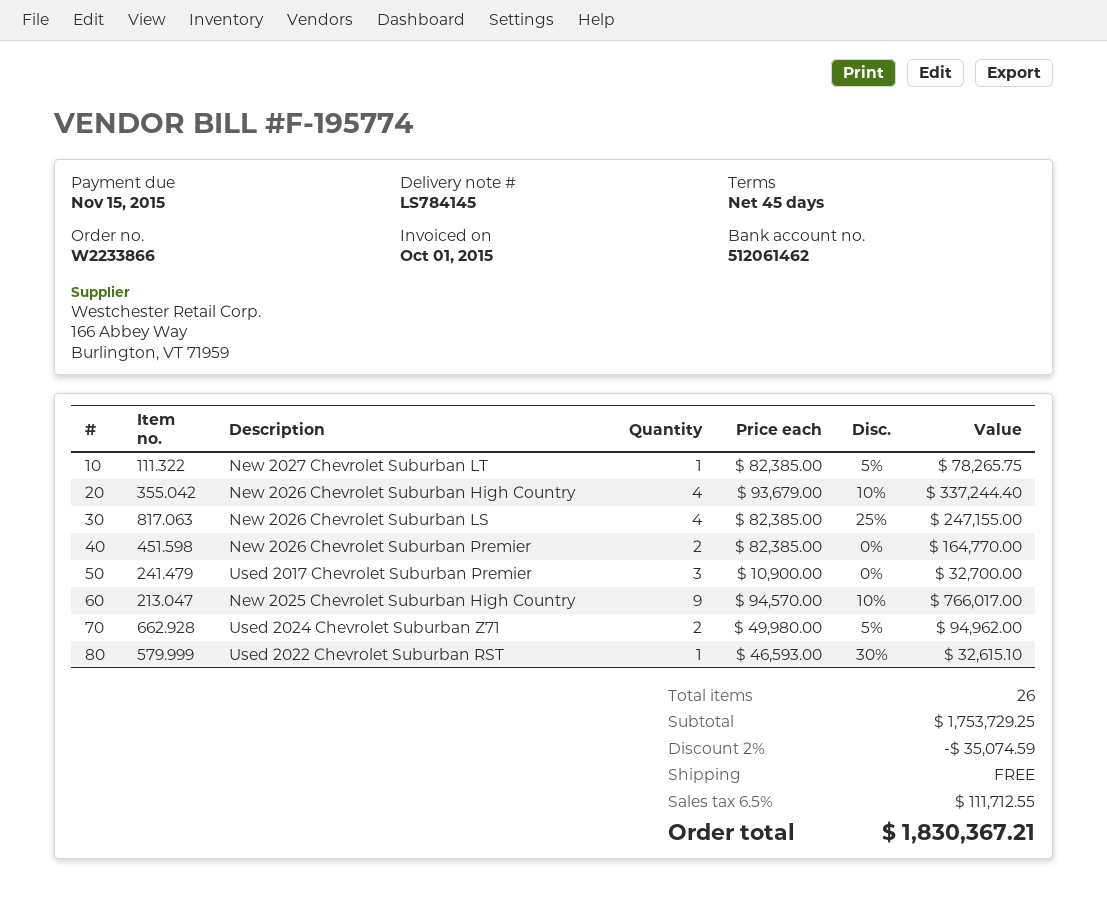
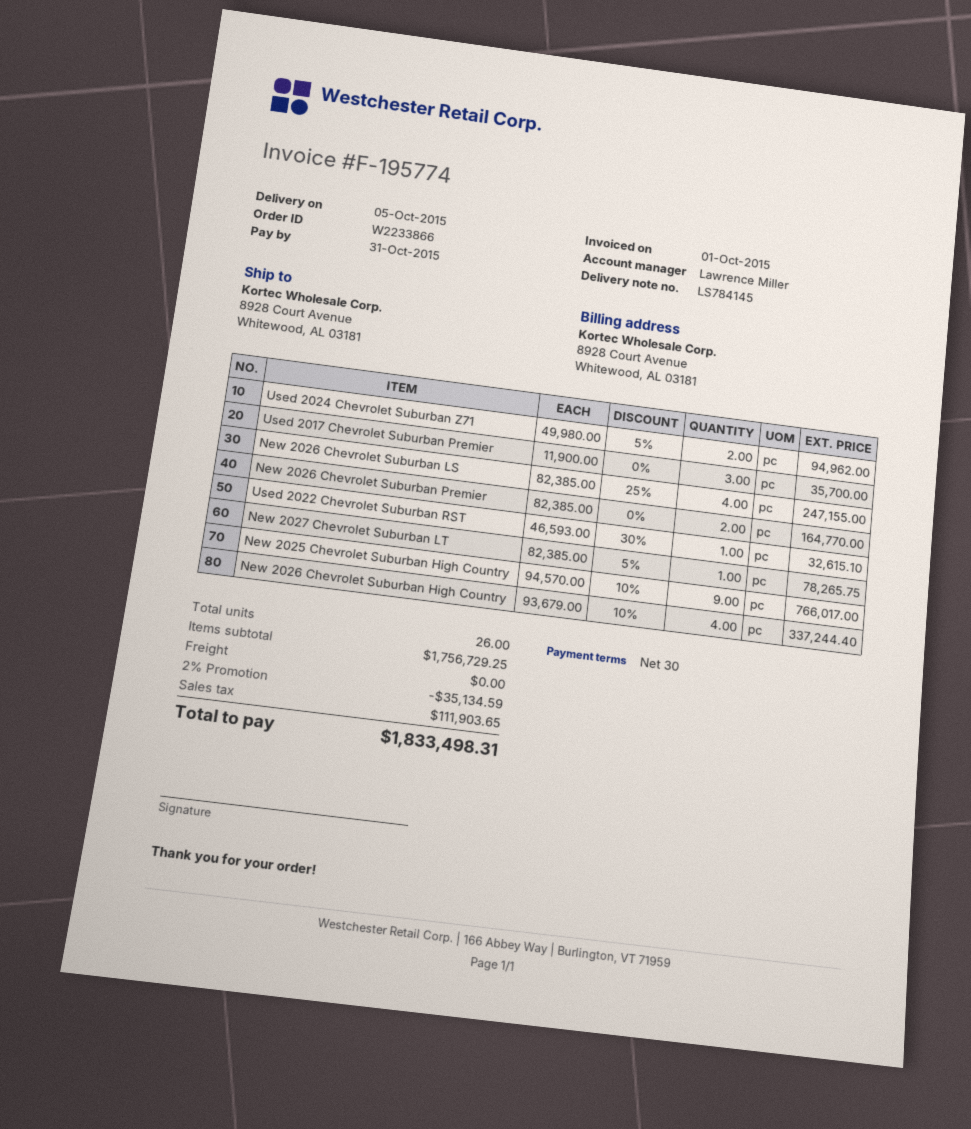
payment terms: 45 days -> 30 days
due date: 2015-11-15 -> 2015-10-31
Used 2017 Chevrolet Suburban Premier: 3 x 10900.00 = 32700.00 -> 3 x 11900.00 = 35700.00
subtotal: 1753729.25 -> 1756729.25
discount: 2% = 35074.59 -> 2% = 35134.59
tax: 111712.55 -> 111903.65
total: 1830367.21 -> 1833498.31

